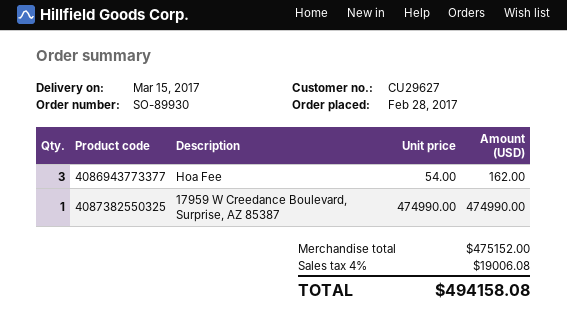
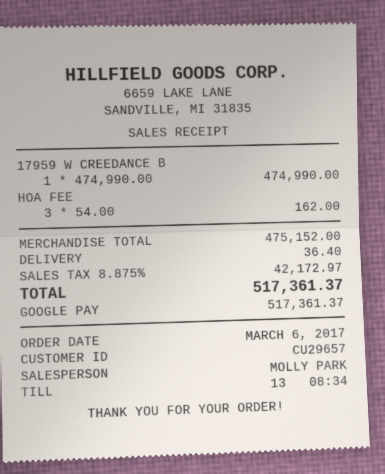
order date: 2017-02-28 -> 2017-03-06
customer number: CU29627 -> CU29657
shipping: none -> 36.40
tax: 4% = 19006.08 -> 8.875% = 42172.97
total: 494158.08 -> 517361.37

